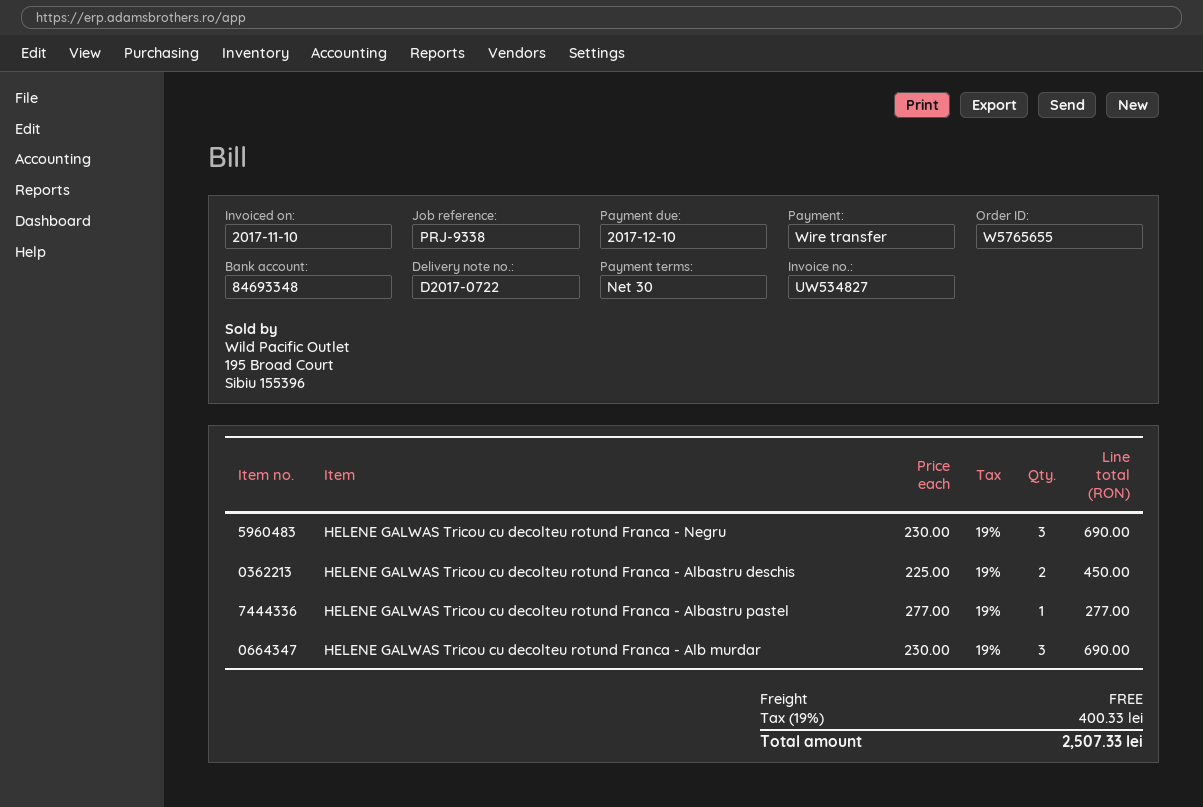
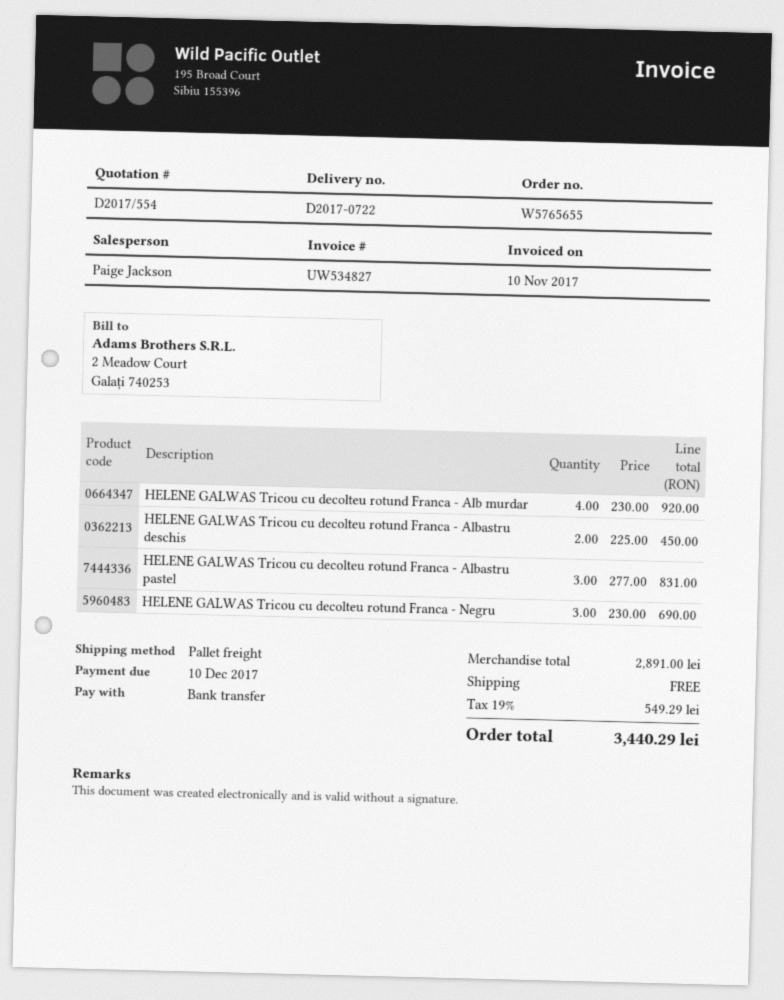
HELENE GALWAS Tricou cu decolteu rotund Franca - Albastru pastel: 1 x 277.00 = 277.00 -> 3 x 277.00 = 831.00
HELENE GALWAS Tricou cu decolteu rotund Franca - Alb murdar: 3 x 230.00 = 690.00 -> 4 x 230.00 = 920.00
tax: 19% = 400.33 -> 19% = 549.29
total: 2507.33 -> 3440.29

